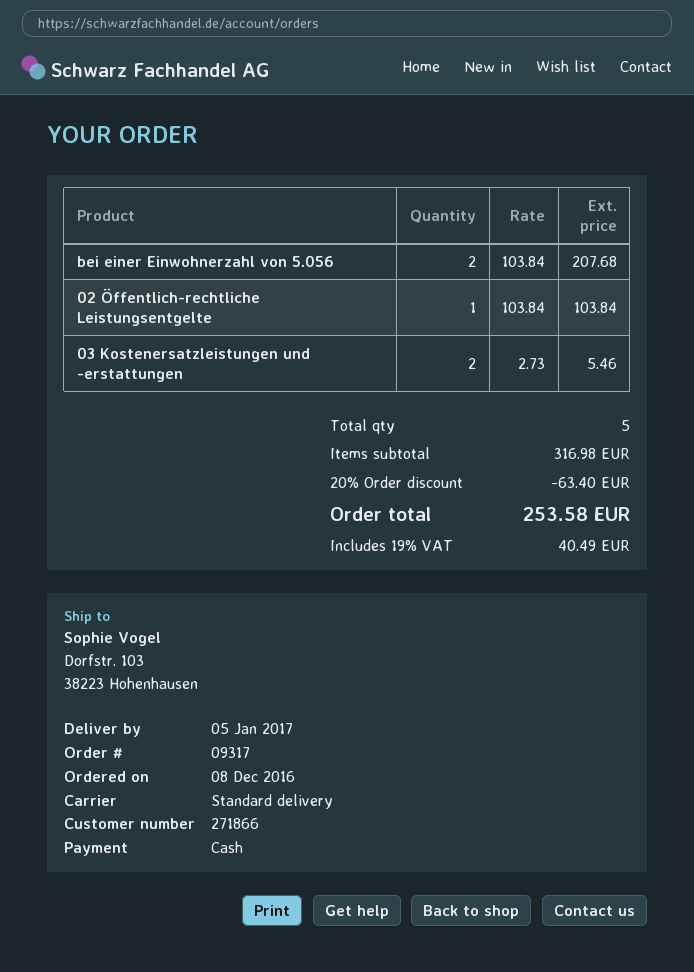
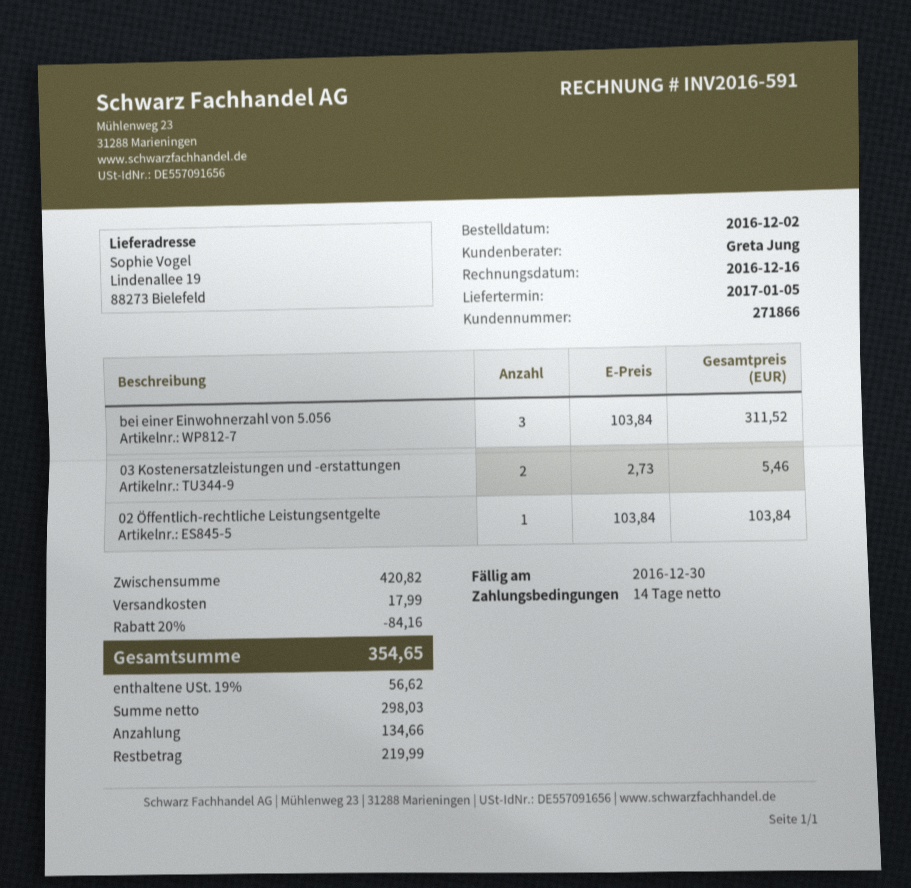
order date: 2016-12-08 -> 2016-12-02
ship to: Dorfstr. 103, 38223 Hohenhausen -> Lindenallee 19, 88273 Bielefeld
bei einer Einwohnerzahl von 5.056: 2 x 103.84 = 207.68 -> 3 x 103.84 = 311.52
subtotal: 316.98 -> 420.82
discount: 20% = 63.40 -> 20% = 84.16
shipping: none -> 17.99
tax: 19% = 40.49 -> 19% = 56.62
total: 253.58 -> 354.65

